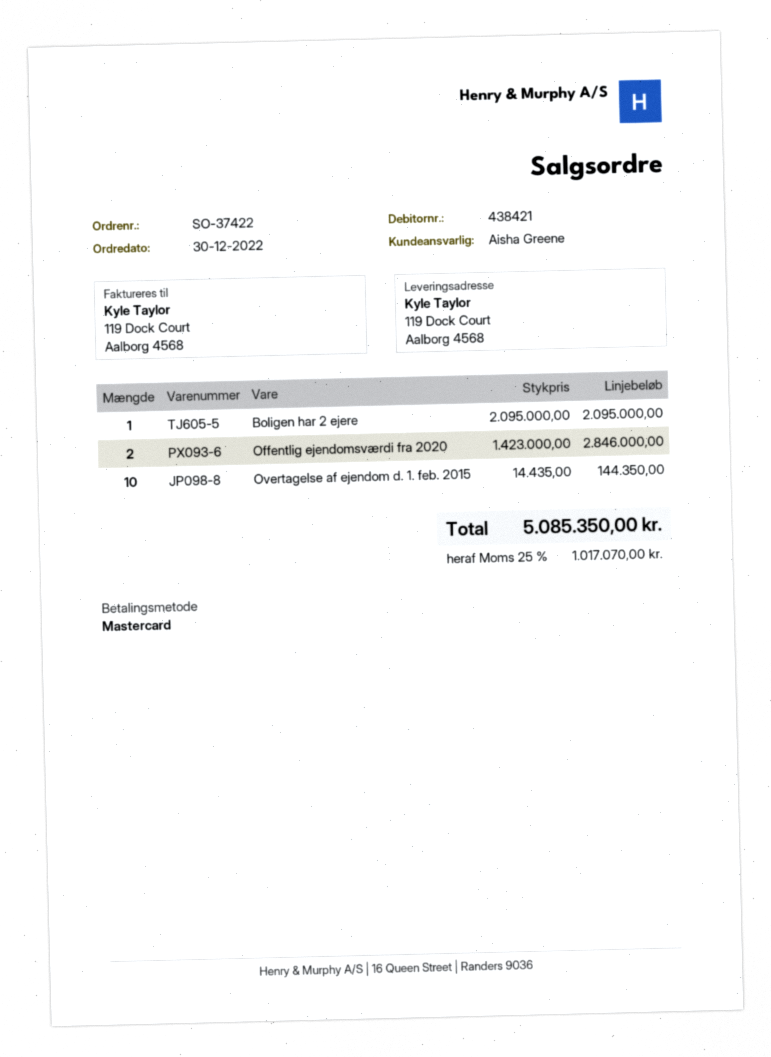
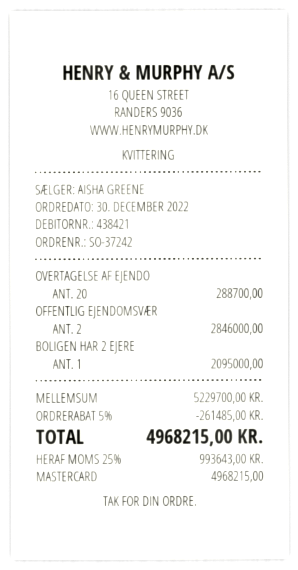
order number: SO-37422 -> SO-37242
Overtagelse af ejendom d. 1. feb. 2015: 10 for 144350.00 -> 20 for 288700.00
discount: none -> 5% = 261485.00
tax: 25% = 1017070.00 -> 25% = 993643.00
total: 5085350.00 -> 4968215.00

